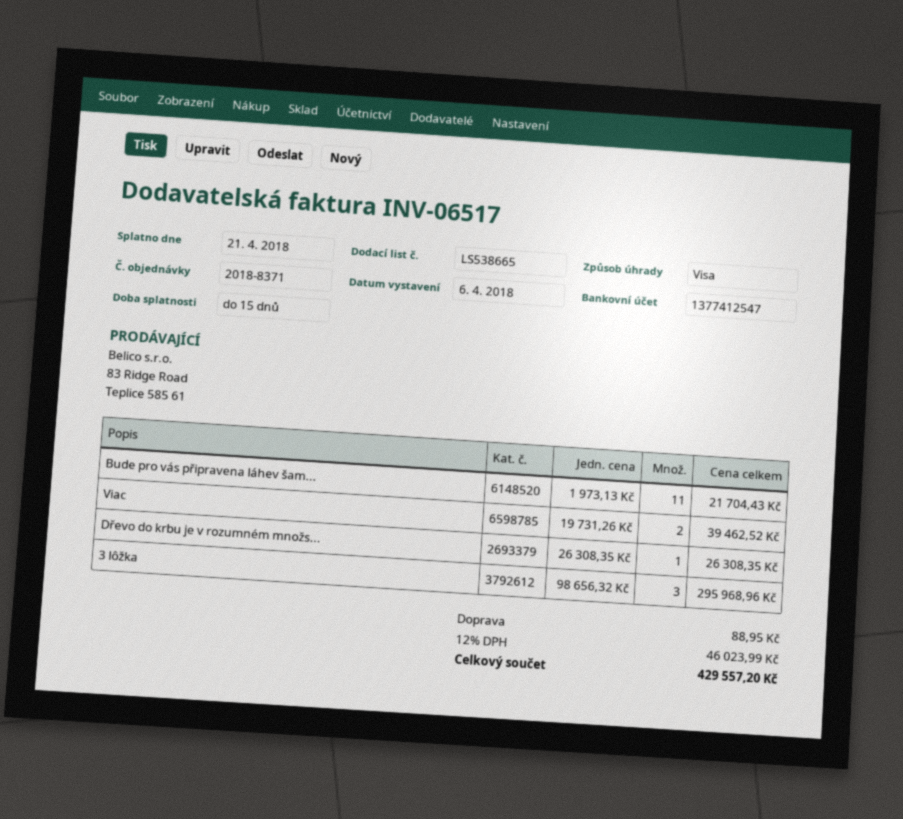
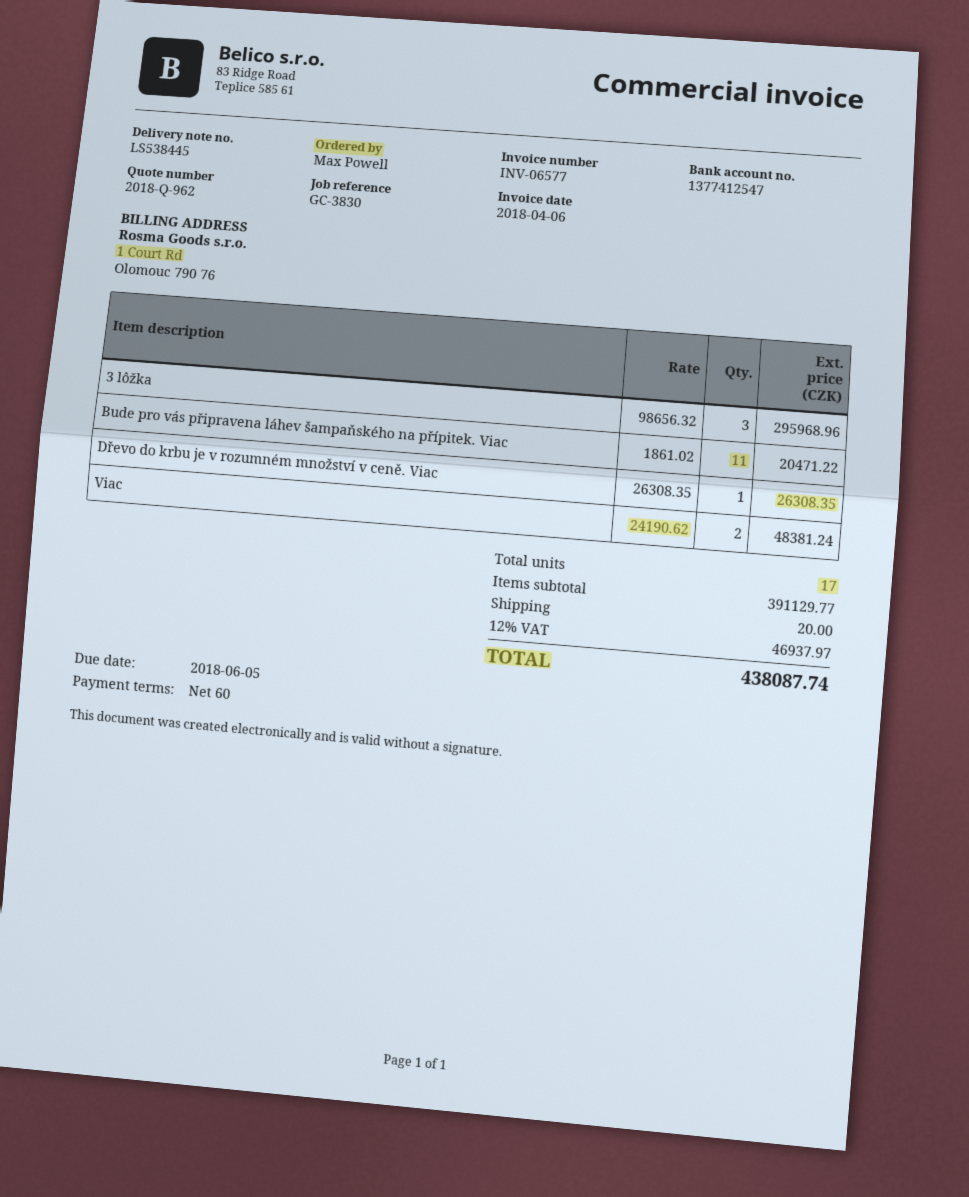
delivery note number: LS538665 -> LS538445
invoice number: INV-06517 -> INV-06577
payment terms: 15 days -> 60 days
due date: 2018-04-21 -> 2018-06-05
Bude pro vás připravena láhev šam...: 11 x 1973.13 = 21704.43 -> 11 x 1861.02 = 20471.22
Viac: 2 x 19731.26 = 39462.52 -> 2 x 24190.62 = 48381.24
shipping: 88.95 -> 20.00
tax: 12% = 46023.99 -> 12% = 46937.97
total: 429557.20 -> 438087.74

